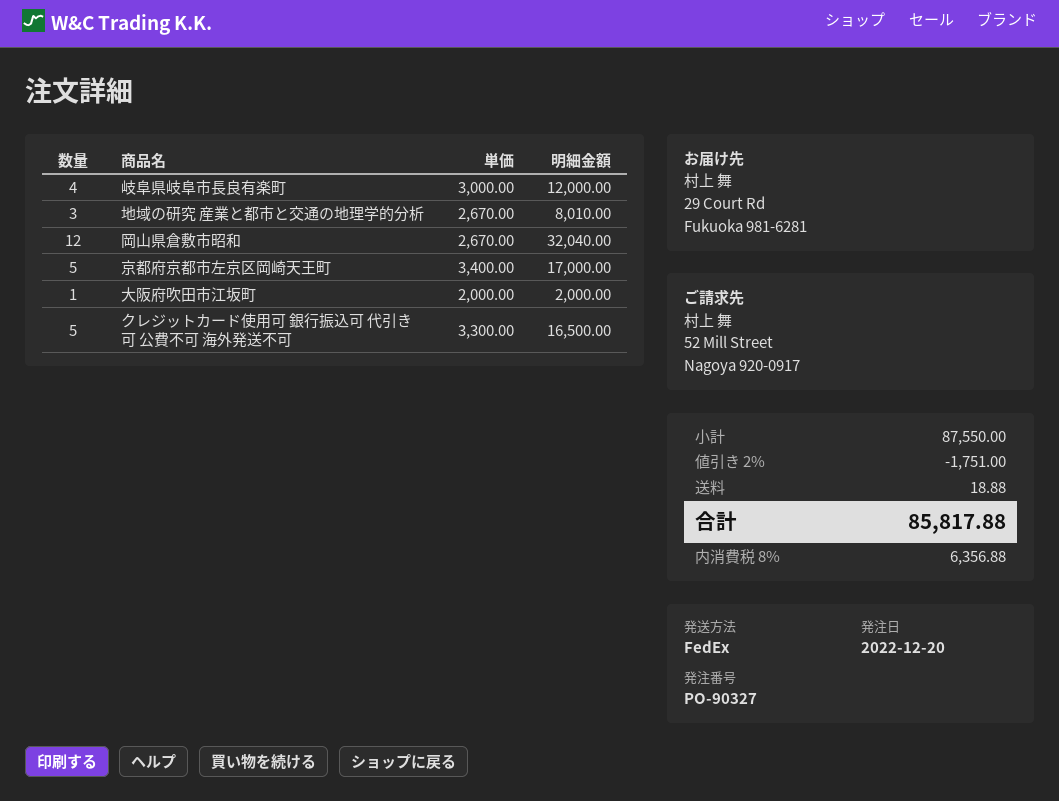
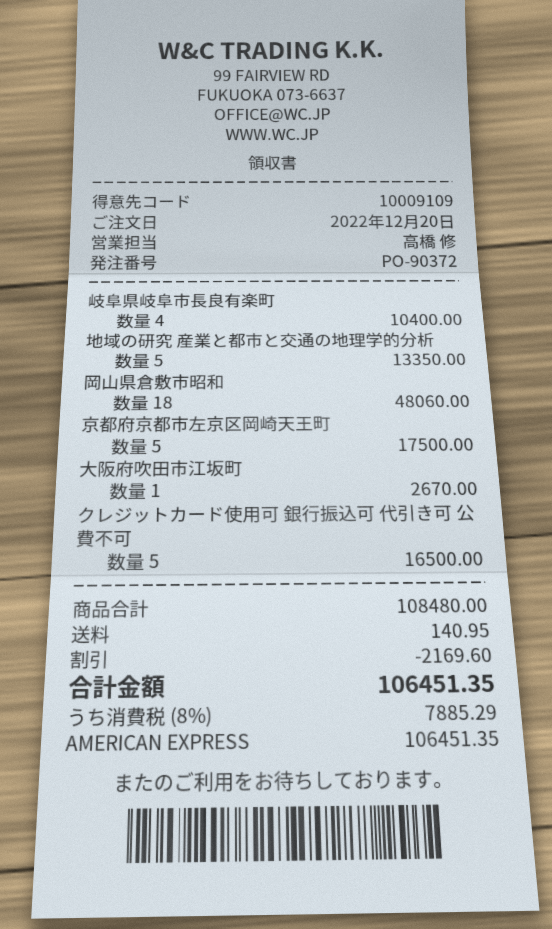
order number: PO-90327 -> PO-90372
岐阜県岐阜市長良有楽町: 4 for 12000.00 -> 4 for 10400.00
地域の研究 産業と都市と交通の地理学的分析: 3 for 8010.00 -> 5 for 13350.00
岡山県倉敷市昭和: 12 for 32040.00 -> 18 for 48060.00
京都府京都市左京区岡崎天王町: 5 for 17000.00 -> 5 for 17500.00
大阪府吹田市江坂町: 1 for 2000.00 -> 1 for 2670.00
subtotal: 87550.00 -> 108480.00
discount: 1751.00 -> 2169.60
shipping: 18.88 -> 140.95
tax: 8% = 6356.88 -> 8% = 7885.29
total: 85817.88 -> 106451.35

